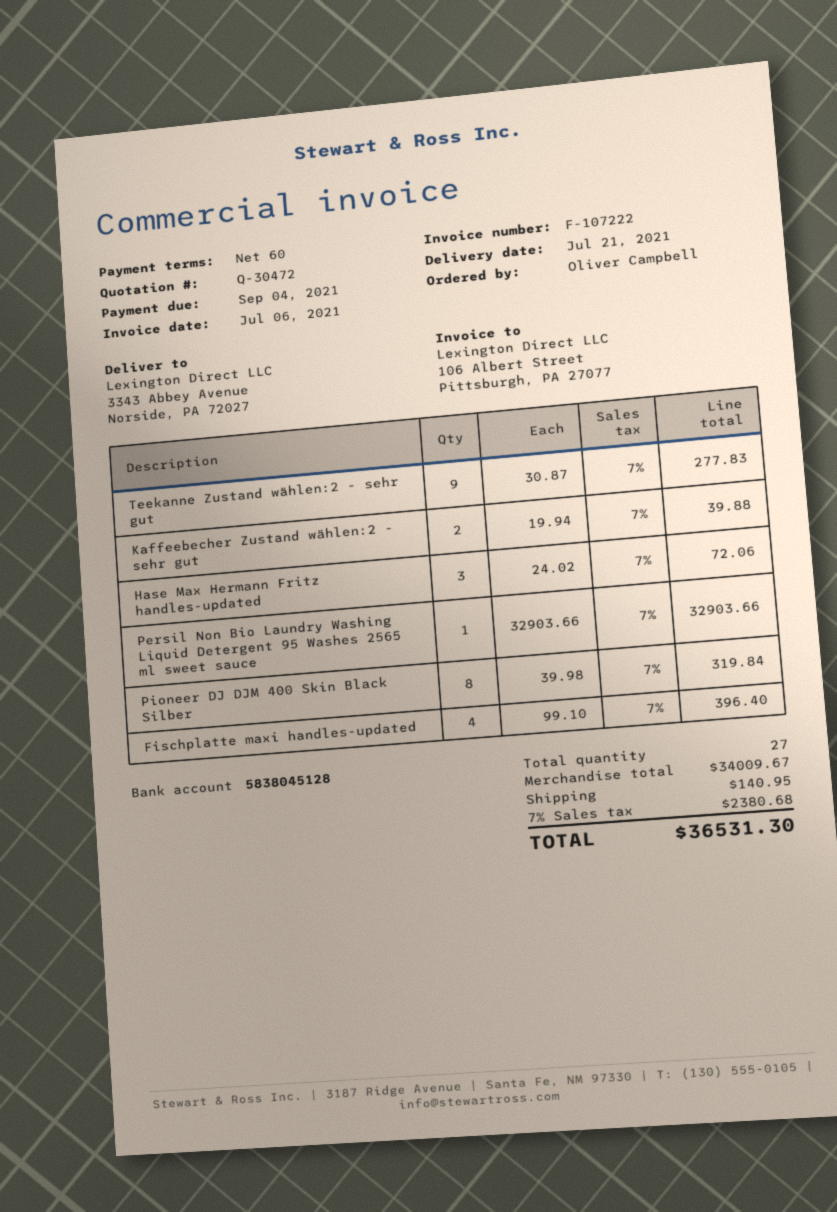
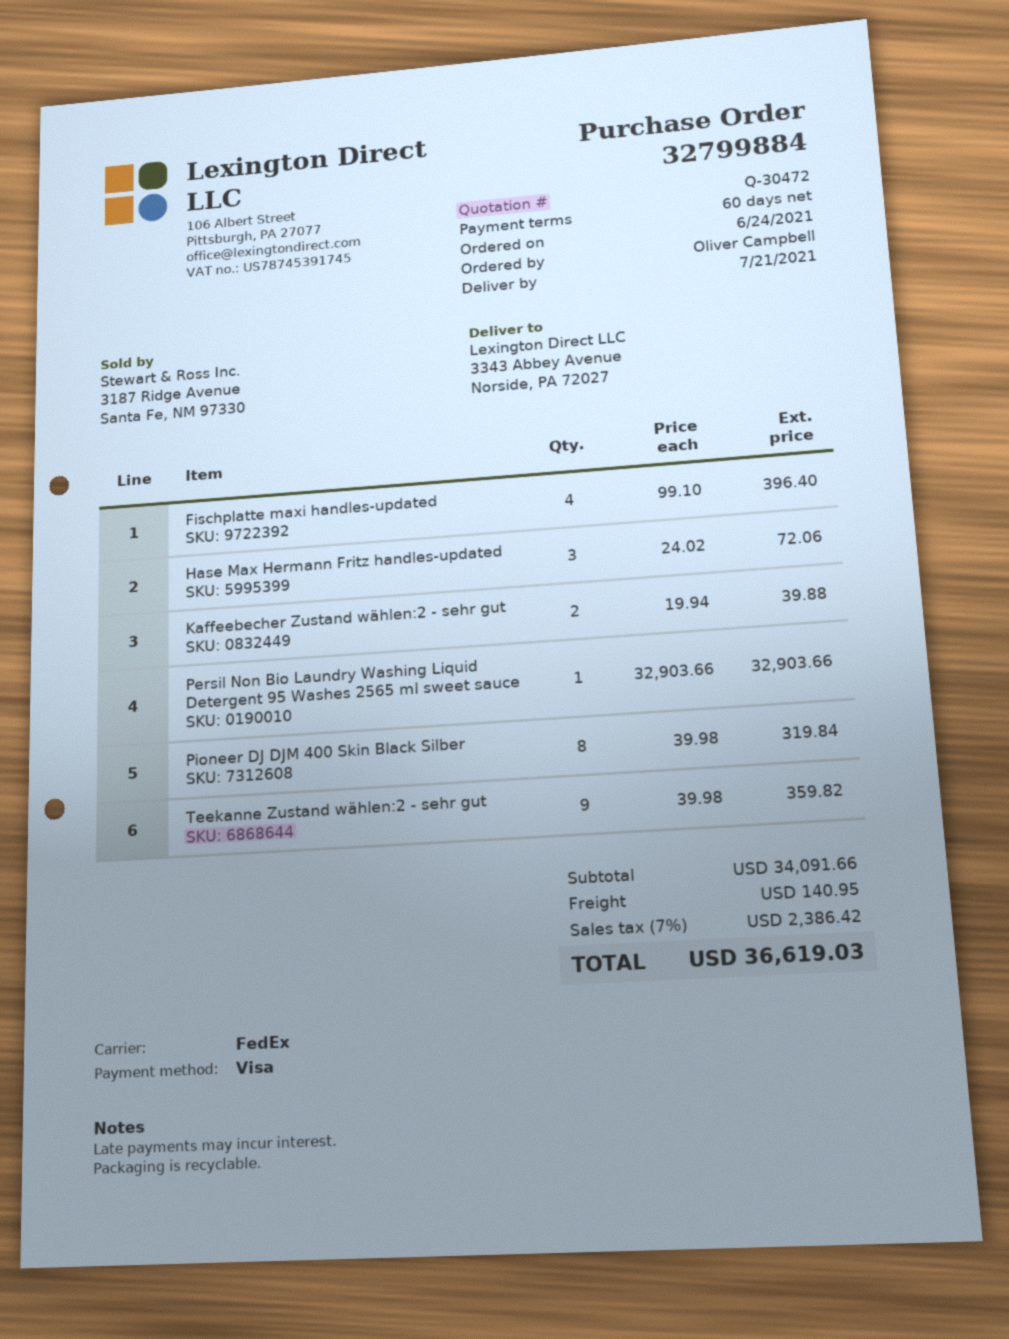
Teekanne Zustand wählen:2 - sehr gut: 9 x 30.87 = 277.83 -> 9 x 39.98 = 359.82
subtotal: 34009.67 -> 34091.66
tax: 7% = 2380.68 -> 7% = 2386.42
total: 36531.30 -> 36619.03

